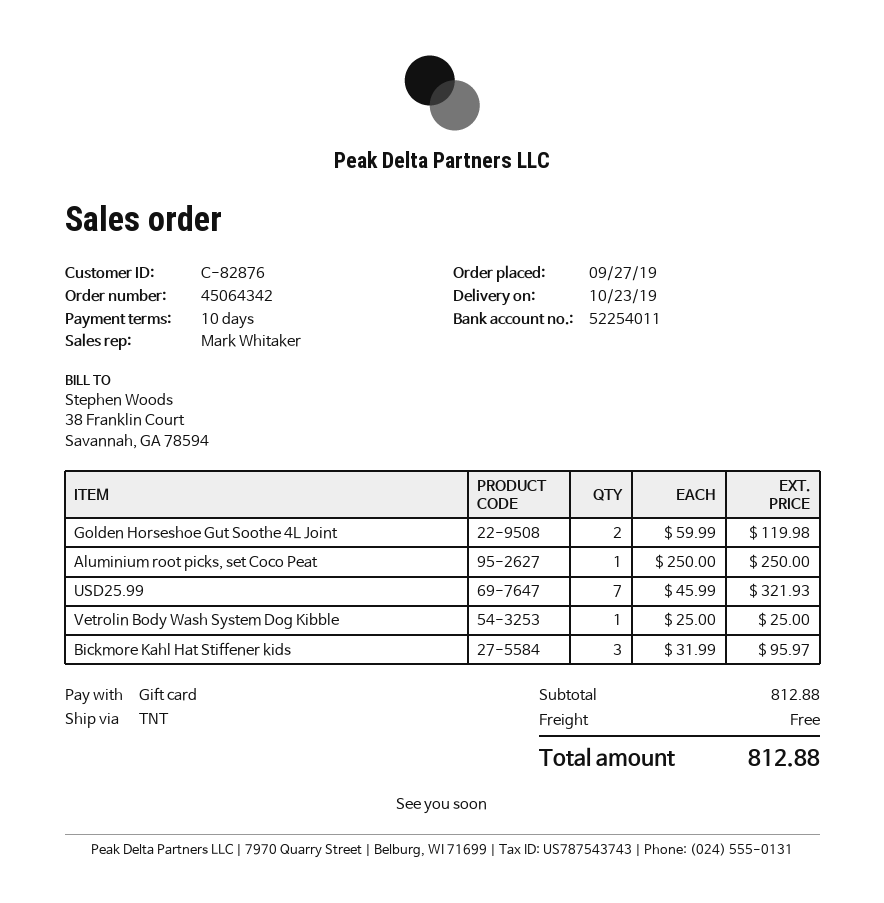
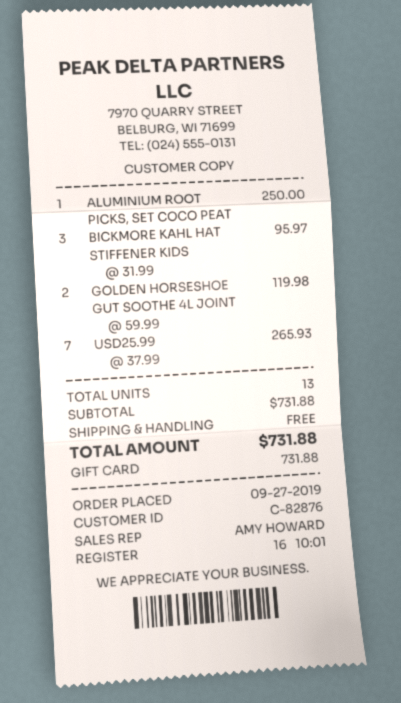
sales rep: Mark Whitaker -> AMY HOWARD
USD25.99: 7 x 45.99 = 321.93 -> 7 x 37.99 = 265.93
Vetrolin Body Wash System Dog Kibble: 1 x 25.00 = 25.00 -> none
subtotal: 812.88 -> 731.88
total: 812.88 -> 731.88

